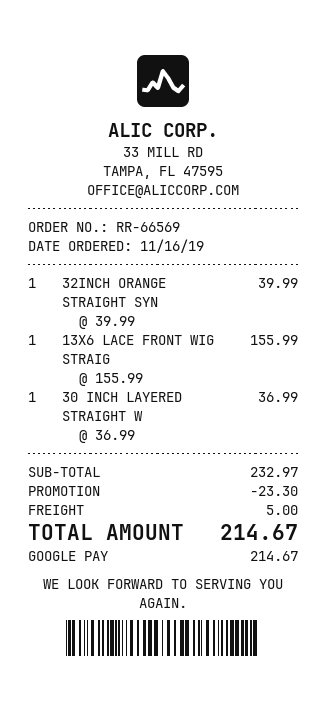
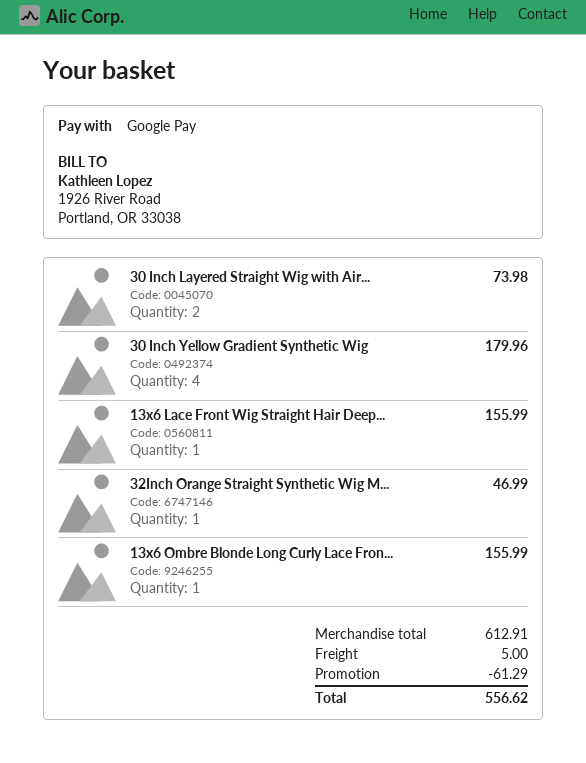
32INCH ORANGE STRAIGHT SYN: 1 for 39.99 -> 1 for 46.99
30 INCH LAYERED STRAIGHT W: 1 for 36.99 -> 2 for 73.98
30 Inch Yellow Gradient Synthetic Wig: none -> 4 for 179.96
13x6 Ombre Blonde Long Curly Lace Fron...: none -> 1 for 155.99
subtotal: 232.97 -> 612.91
discount: 23.30 -> 61.29
total: 214.67 -> 556.62

